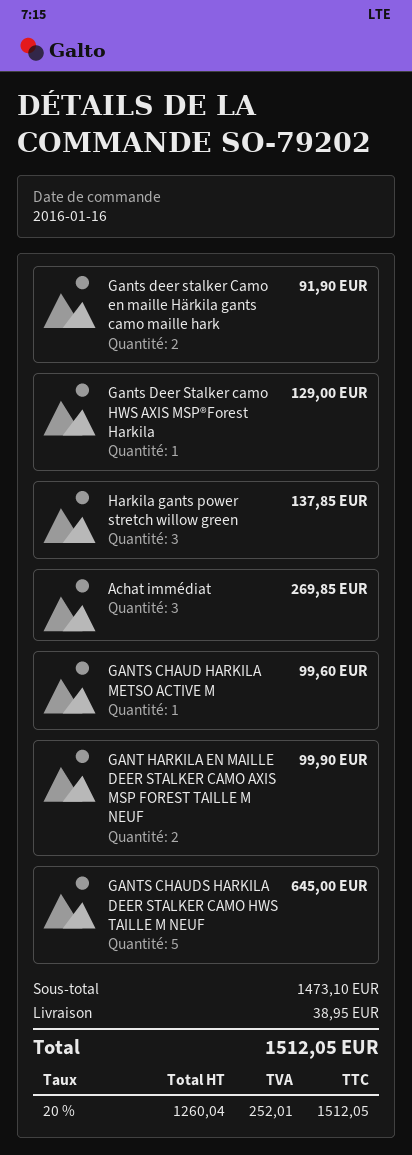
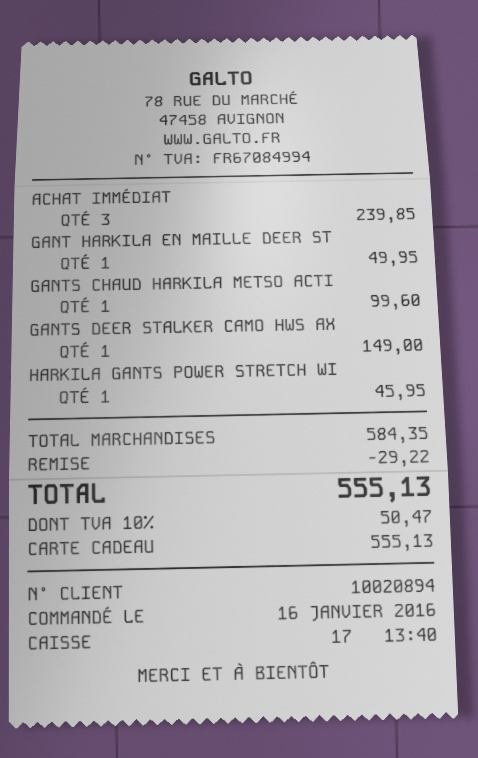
Gants deer stalker Camo en maille Härkila gants camo maille hark: 2 for 91.90 -> none
Gants Deer Stalker camo HWS AXIS MSP®Forest Harkila: 1 for 129.00 -> 1 for 149.00
Harkila gants power stretch willow green: 3 for 137.85 -> 1 for 45.95
Achat immédiat: 3 for 269.85 -> 3 for 239.85
GANT HARKILA EN MAILLE DEER STALKER CAMO AXIS MSP FOREST TAILLE M NEUF: 2 for 99.90 -> 1 for 49.95
GANTS CHAUDS HARKILA DEER STALKER CAMO HWS TAILLE M NEUF: 5 for 645.00 -> none
subtotal: 1473.10 -> 584.35
discount: none -> 29.22
shipping: 38.95 -> none
tax: 20% = 252.01 -> 10% = 50.47
total: 1512.05 -> 555.13

